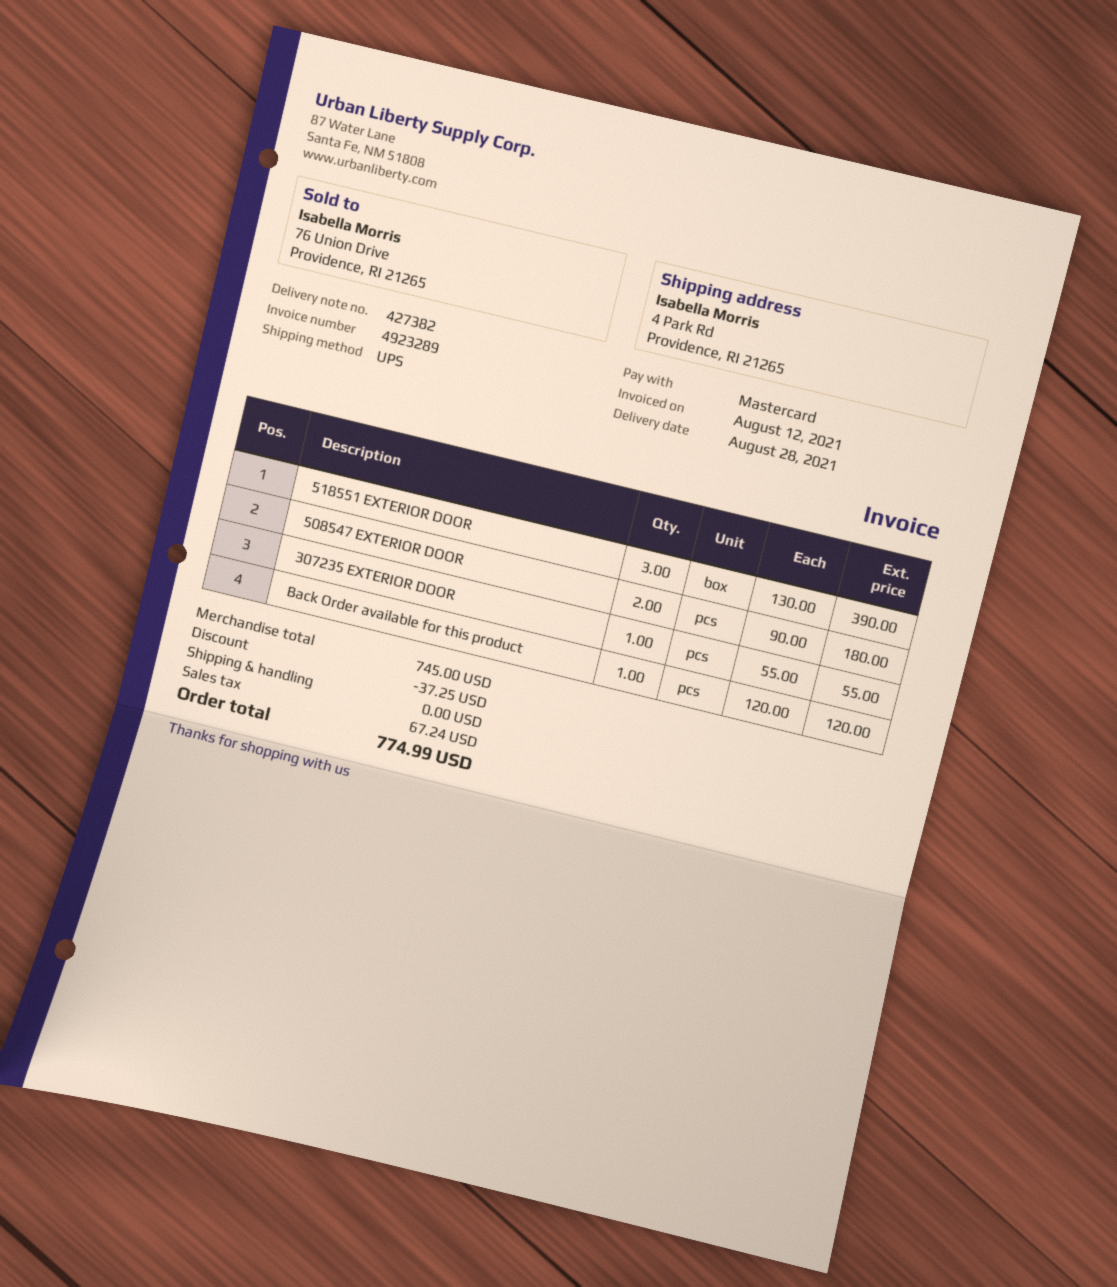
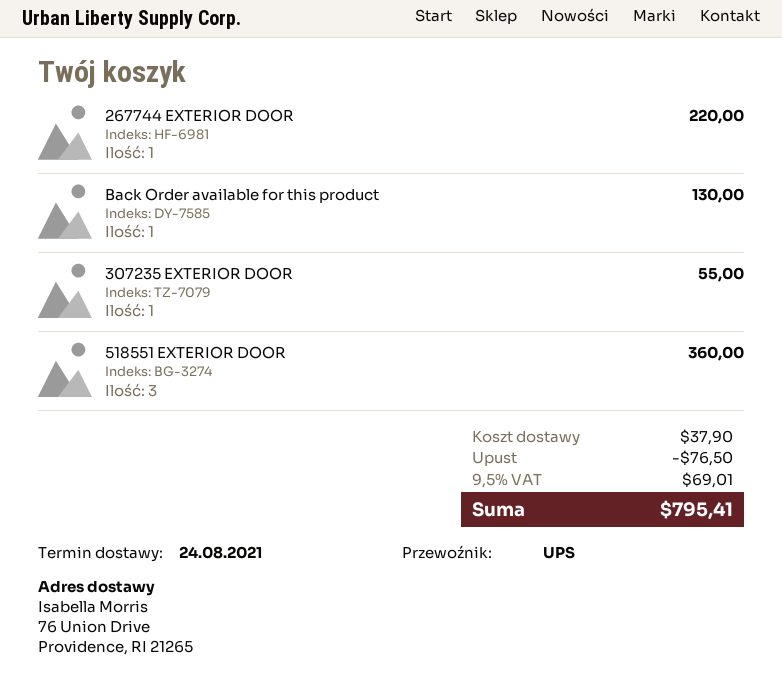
delivery date: 2021-08-28 -> 2021-08-24
ship to: 4 Park Rd, Providence, RI 21265 -> 76 Union Drive, Providence, RI 21265
518551 EXTERIOR DOOR: 3 for 390.00 -> 3 for 360.00
508547 EXTERIOR DOOR: 2 for 180.00 -> none
Back Order available for this product: 1 for 120.00 -> 1 for 130.00
267744 EXTERIOR DOOR: none -> 1 for 220.00
discount: 37.25 -> 76.50
shipping: 0.00 -> 37.90
tax: 67.24 -> 69.01
total: 774.99 -> 795.41

